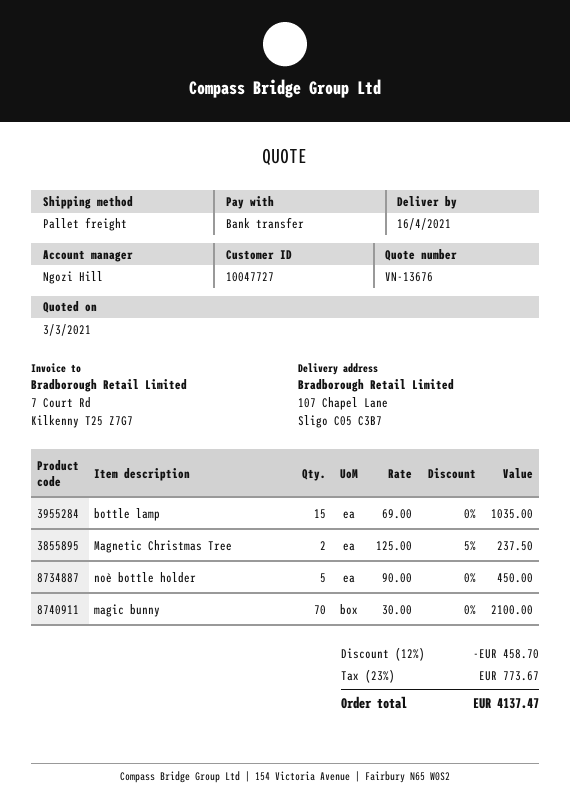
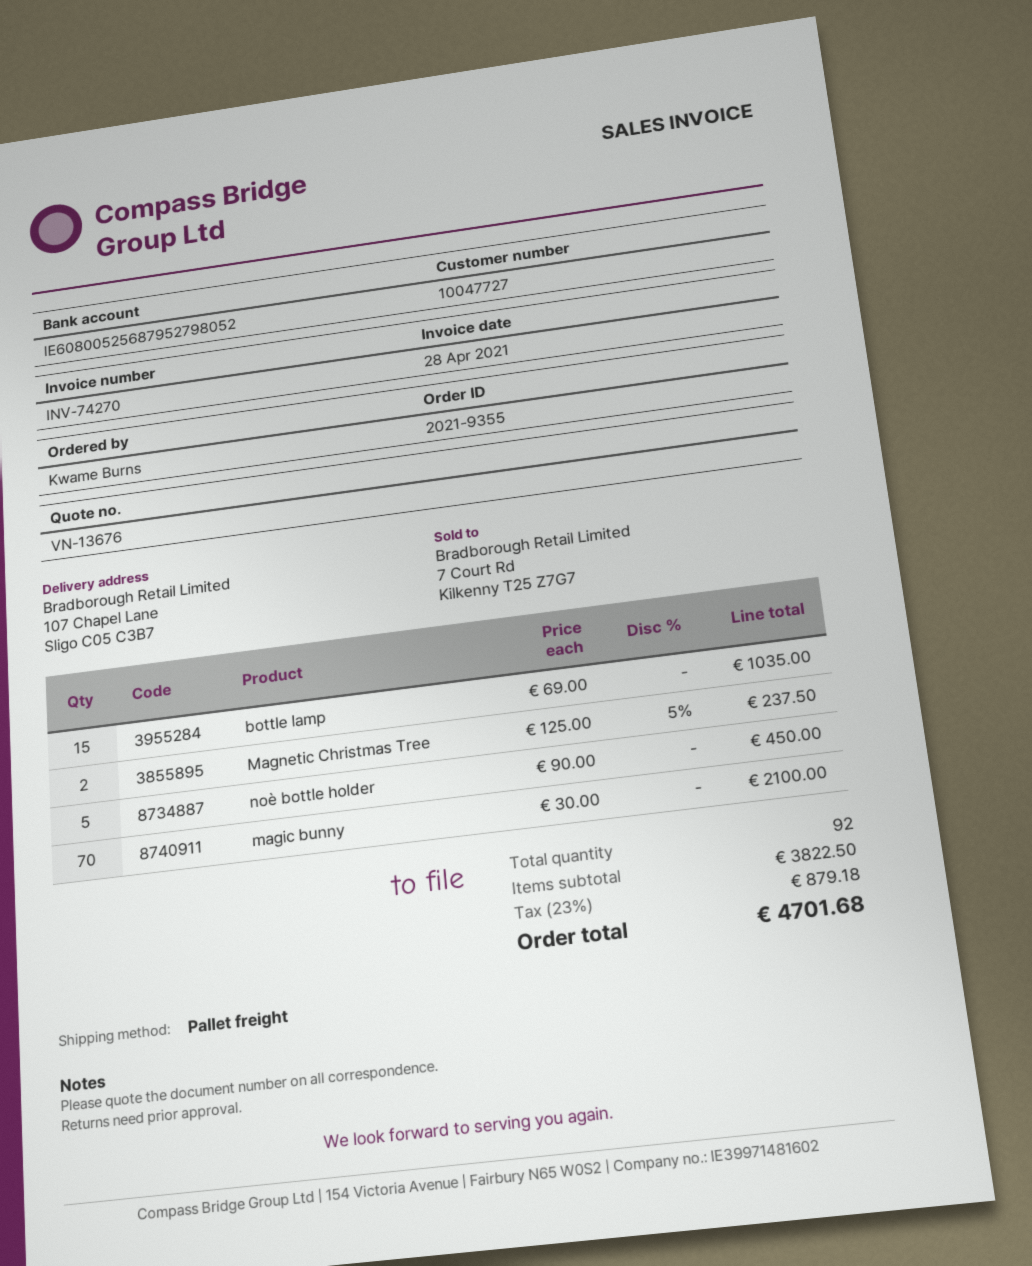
discount: 12% = 458.70 -> none
tax: 23% = 773.67 -> 23% = 879.18
total: 4137.47 -> 4701.68

